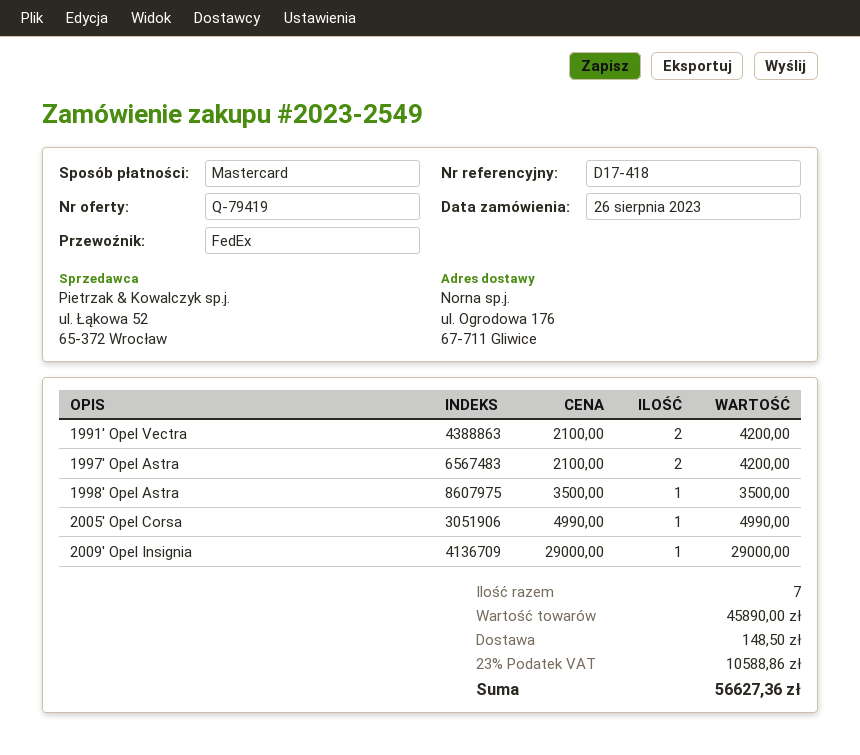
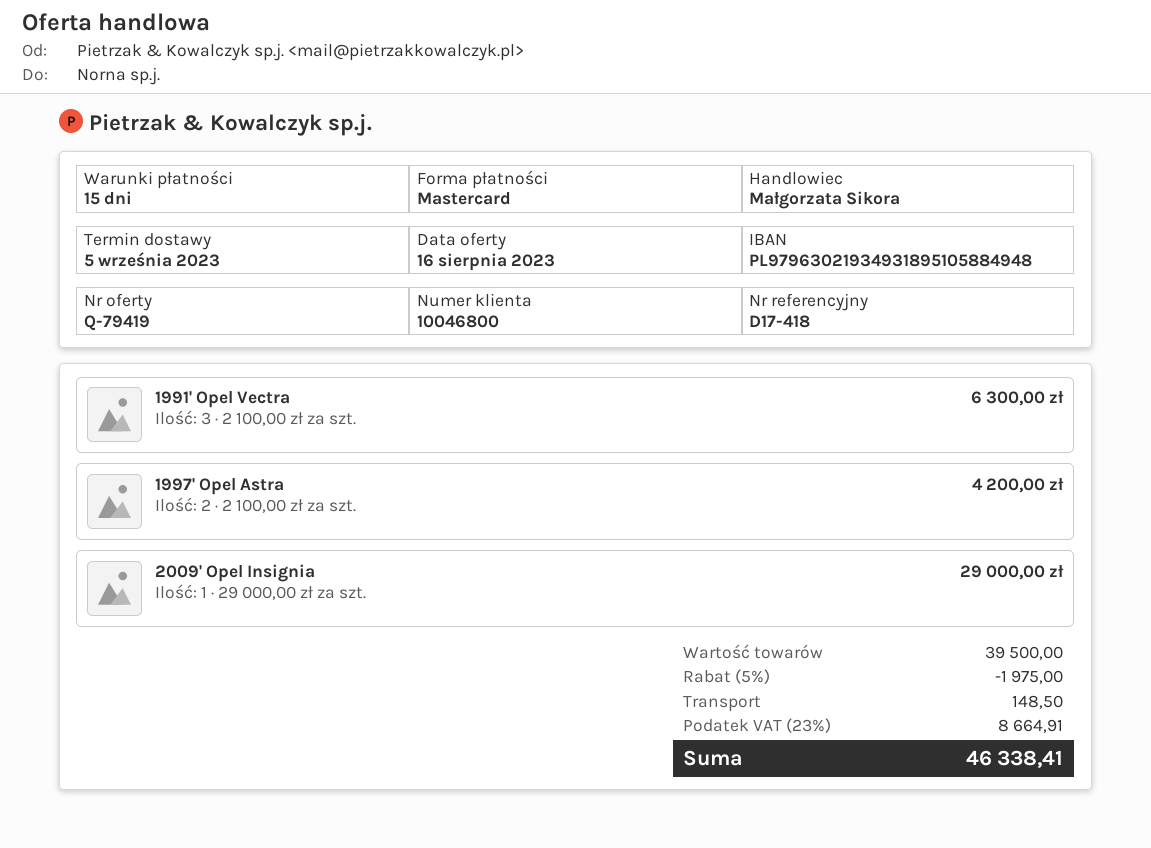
1991' Opel Vectra: 2 x 2100.00 = 4200.00 -> 3 x 2100.00 = 6300.00
1998' Opel Astra: 1 x 3500.00 = 3500.00 -> none
2005' Opel Corsa: 1 x 4990.00 = 4990.00 -> none
subtotal: 45890.00 -> 39500.00
discount: none -> 5% = 1975.00
tax: 23% = 10588.86 -> 23% = 8664.91
total: 56627.36 -> 46338.41

